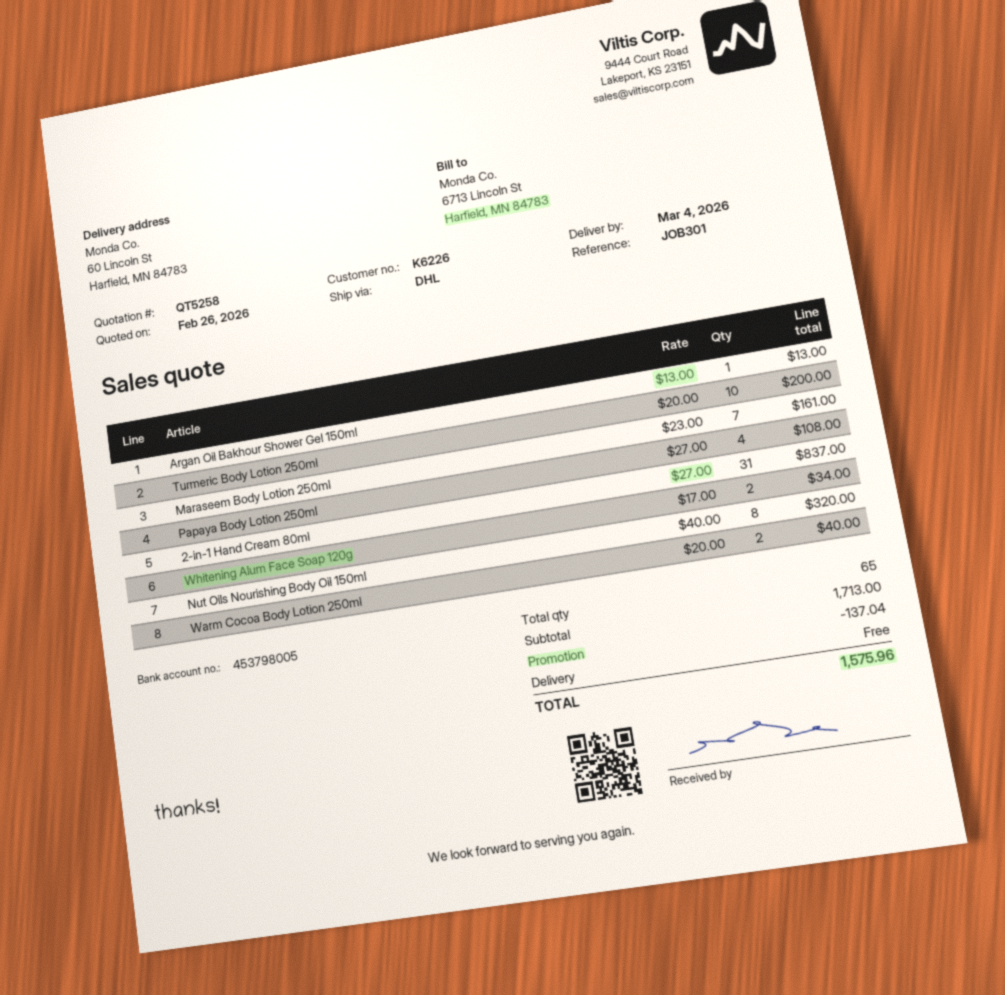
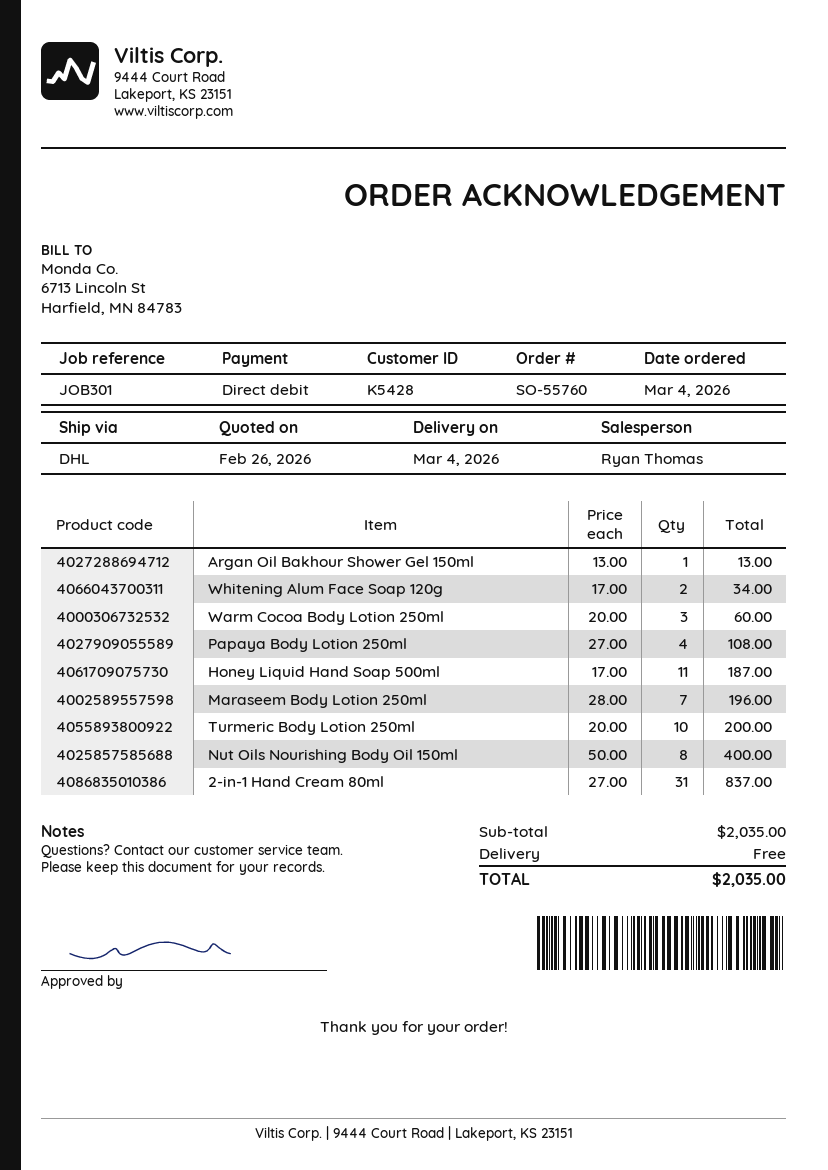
customer number: K6226 -> K5428
Maraseem Body Lotion 250ml: 7 x 23.00 = 161.00 -> 7 x 28.00 = 196.00
Nut Oils Nourishing Body Oil 150ml: 8 x 40.00 = 320.00 -> 8 x 50.00 = 400.00
Warm Cocoa Body Lotion 250ml: 2 x 20.00 = 40.00 -> 3 x 20.00 = 60.00
Honey Liquid Hand Soap 500ml: none -> 11 x 17.00 = 187.00
subtotal: 1713.00 -> 2035.00
discount: 137.04 -> none
total: 1575.96 -> 2035.00

